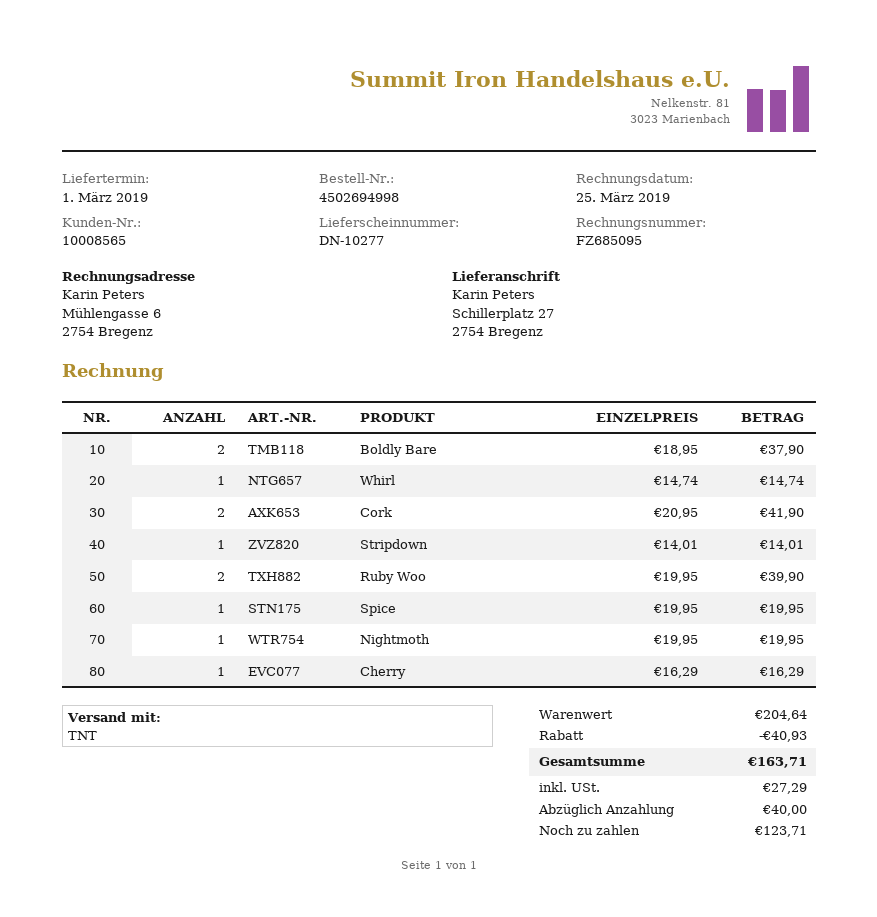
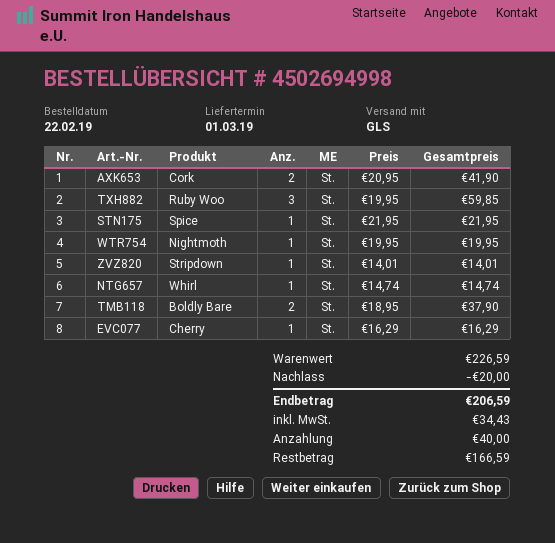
shipping method: TNT -> GLS
Ruby Woo: 2 x 19.95 = 39.90 -> 3 x 19.95 = 59.85
Spice: 1 x 19.95 = 19.95 -> 1 x 21.95 = 21.95
subtotal: 204.64 -> 226.59
discount: 40.93 -> 20.00
tax: 27.29 -> 34.43
total: 163.71 -> 206.59
balance: 123.71 -> 166.59

